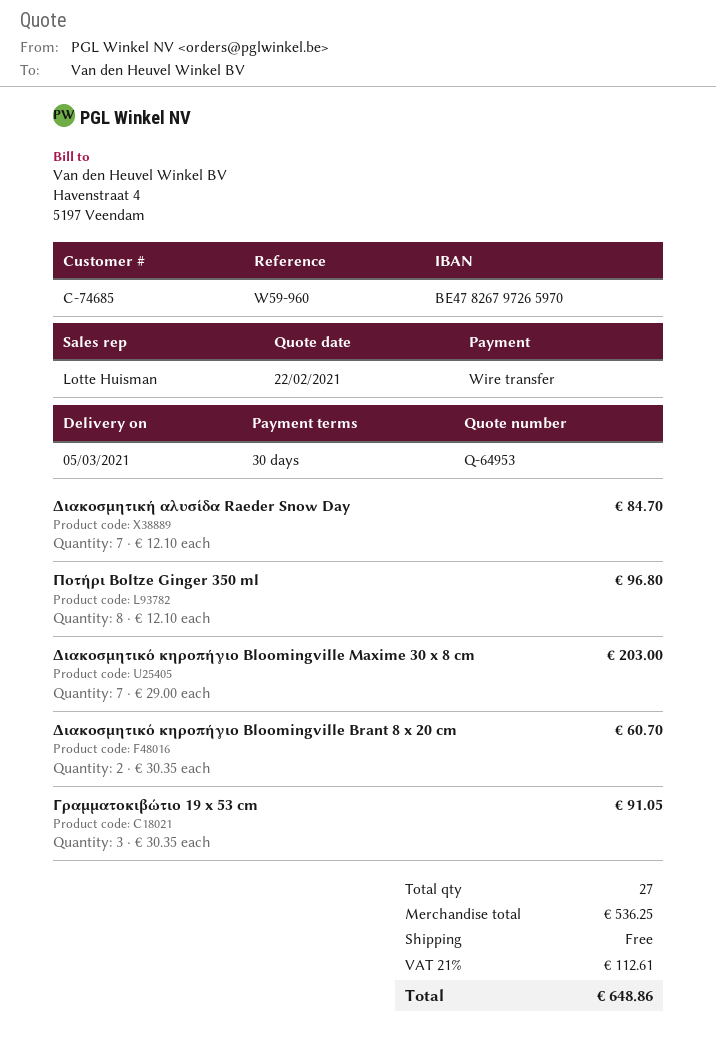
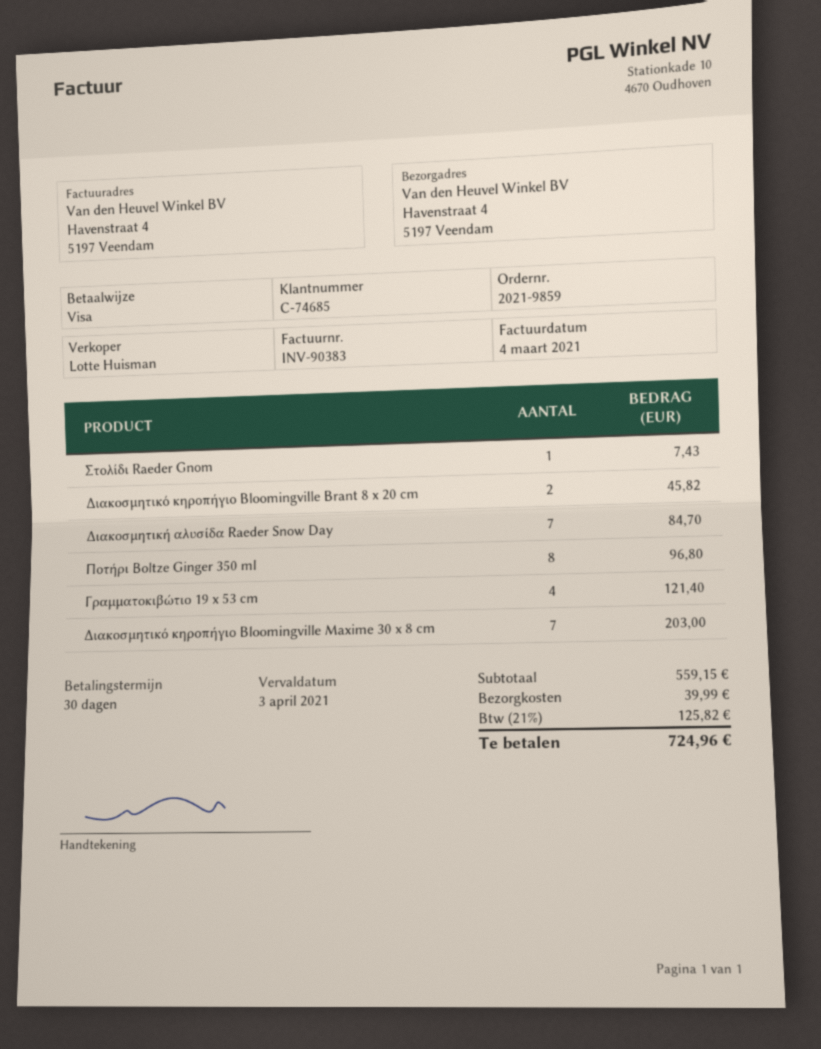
payment method: bank transfer -> Visa
Διακοσμητικό κηροπήγιο Bloomingville Brant 8 x 20 cm: 2 for 60.70 -> 2 for 45.82
Γραμματοκιβώτιο 19 x 53 cm: 3 for 91.05 -> 4 for 121.40
Στολίδι Raeder Gnom: none -> 1 for 7.43
subtotal: 536.25 -> 559.15
shipping: 0.00 -> 39.99
tax: 21% = 112.61 -> 21% = 125.82
total: 648.86 -> 724.96

